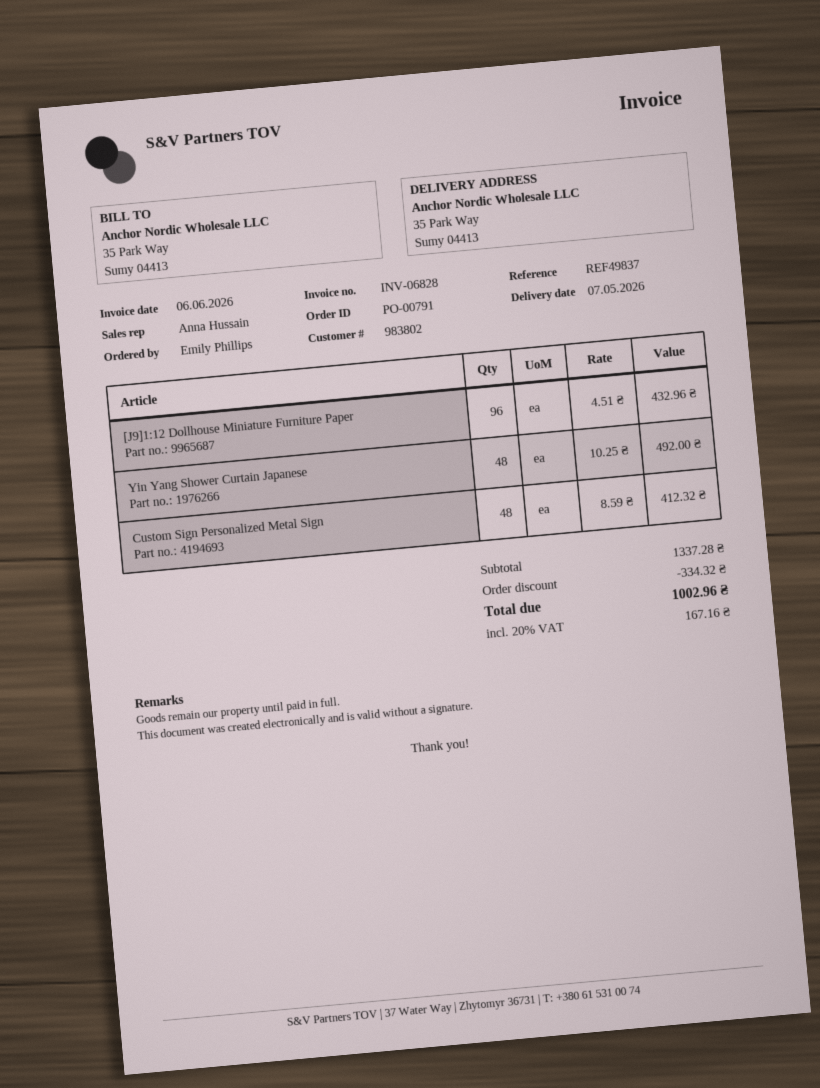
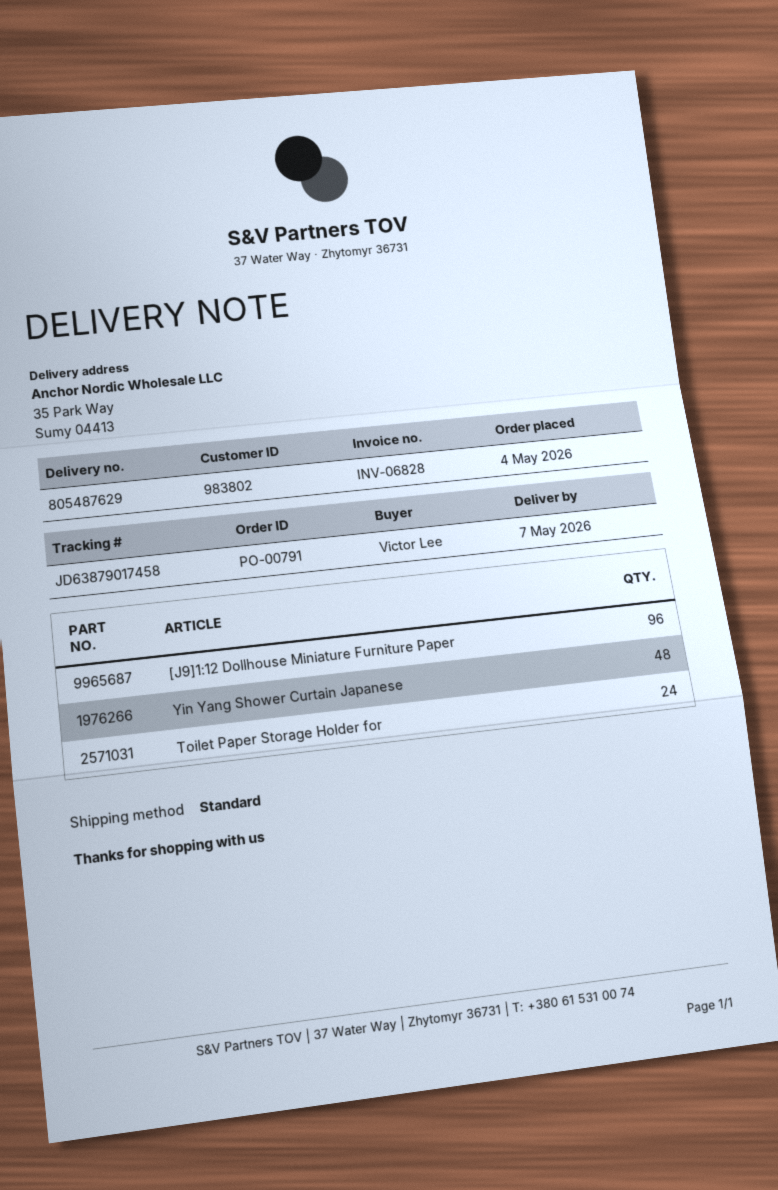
ordered by: Emily Phillips -> Victor Lee
Custom Sign Personalized Metal Sign: 48 -> none
Toilet Paper Storage Holder for: none -> 24

